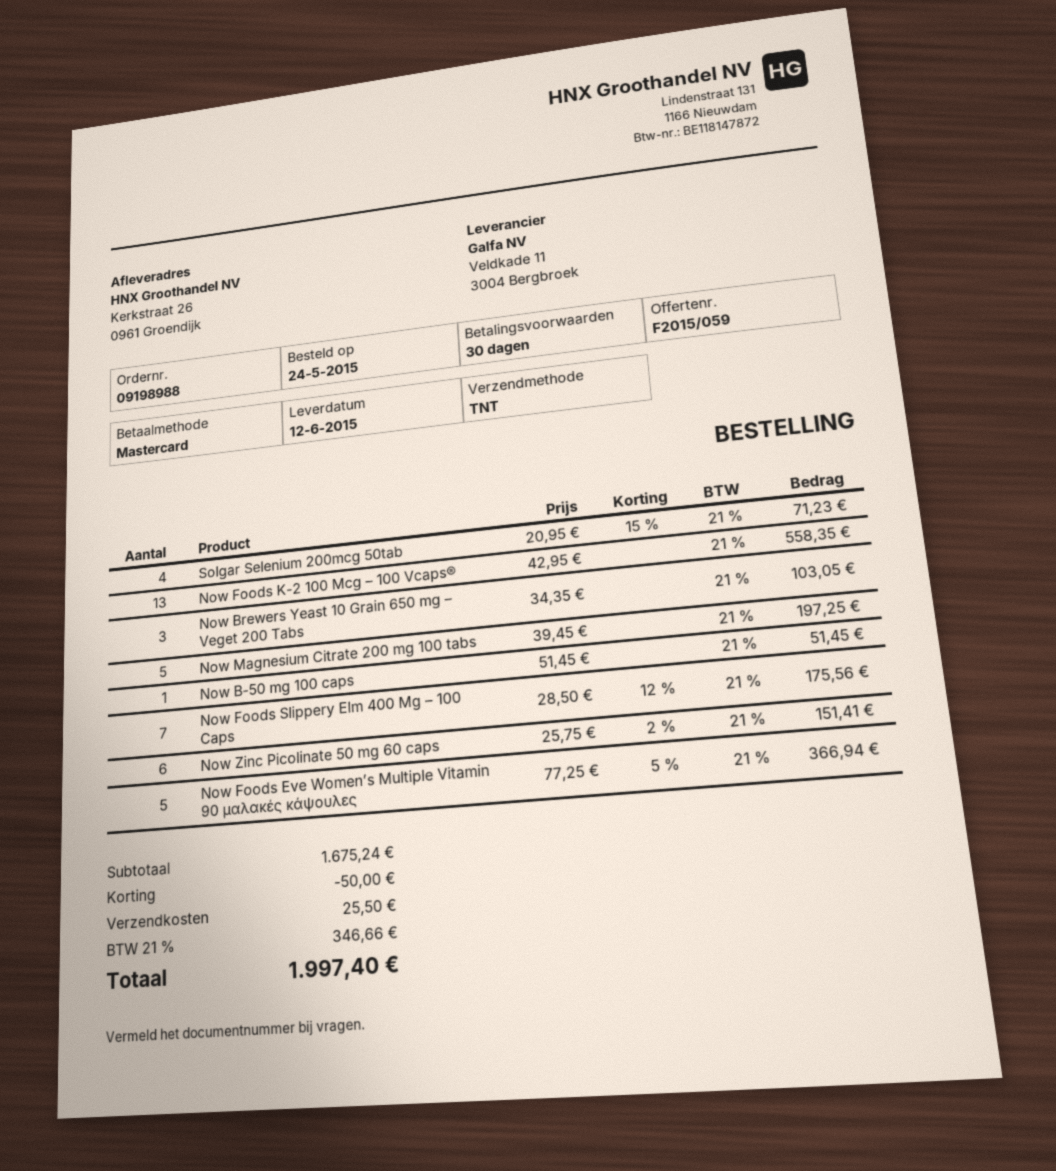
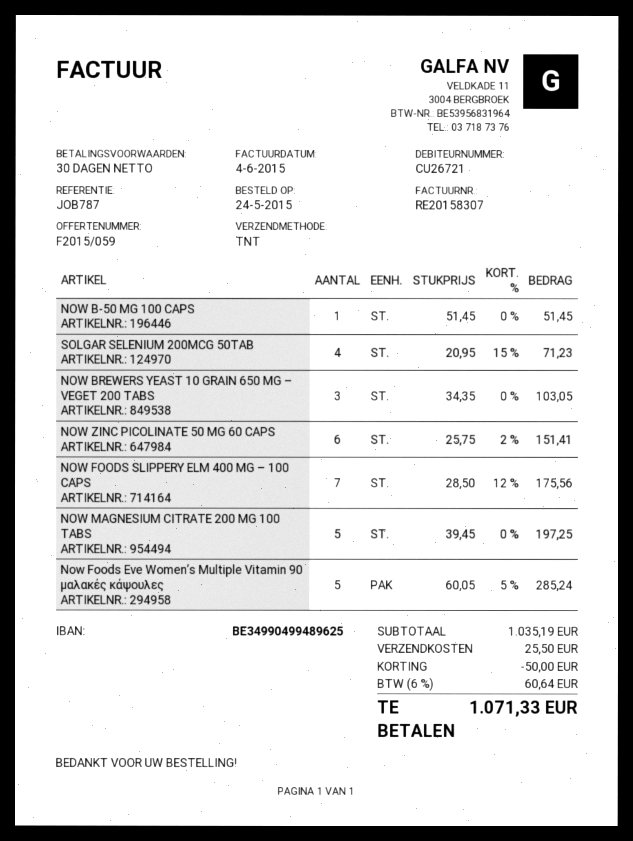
Now Foods K-2 100 Mcg – 100 Vcaps®: 13 x 42.95 = 558.35 -> none
Now Foods Eve Women’s Multiple Vitamin 90 μαλακές κάψουλες: 5 x 77.25 - 5% = 366.94 -> 5 x 60.05 - 5% = 285.24
subtotal: 1675.24 -> 1035.19
tax: 21% = 346.66 -> 6% = 60.64
total: 1997.40 -> 1071.33

